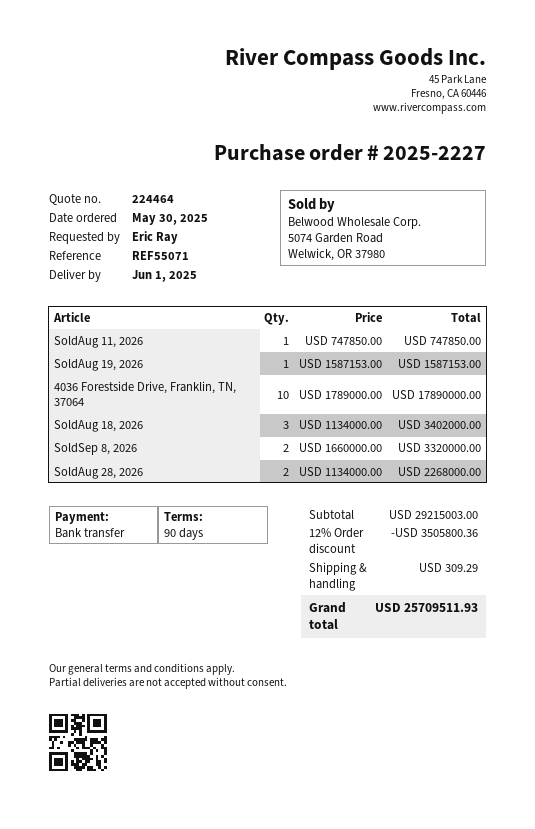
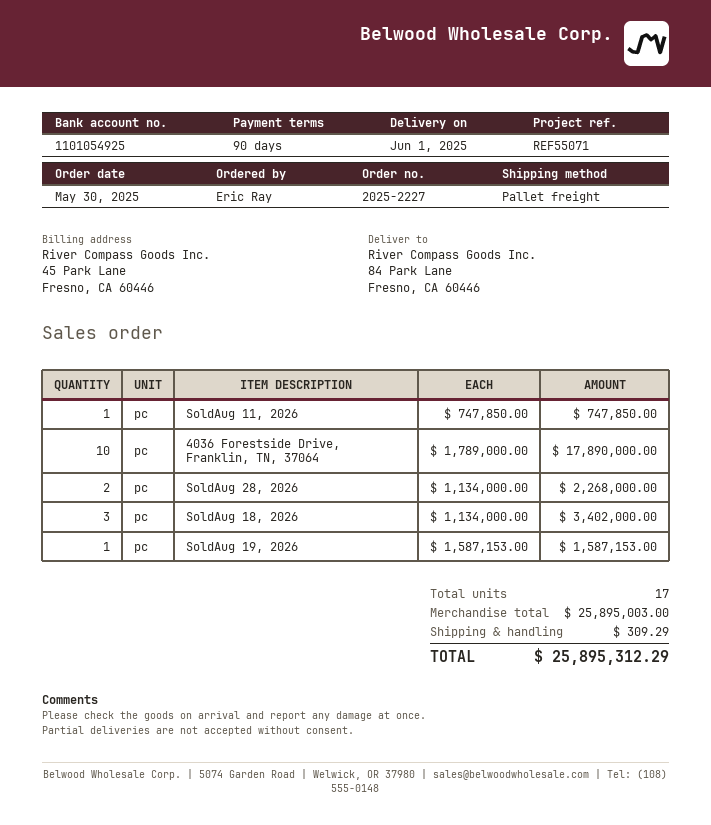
SoldSep 8, 2026: 2 x 1660000.00 = 3320000.00 -> none
subtotal: 29215003.00 -> 25895003.00
discount: 12% = 3505800.36 -> none
total: 25709511.93 -> 25895312.29

